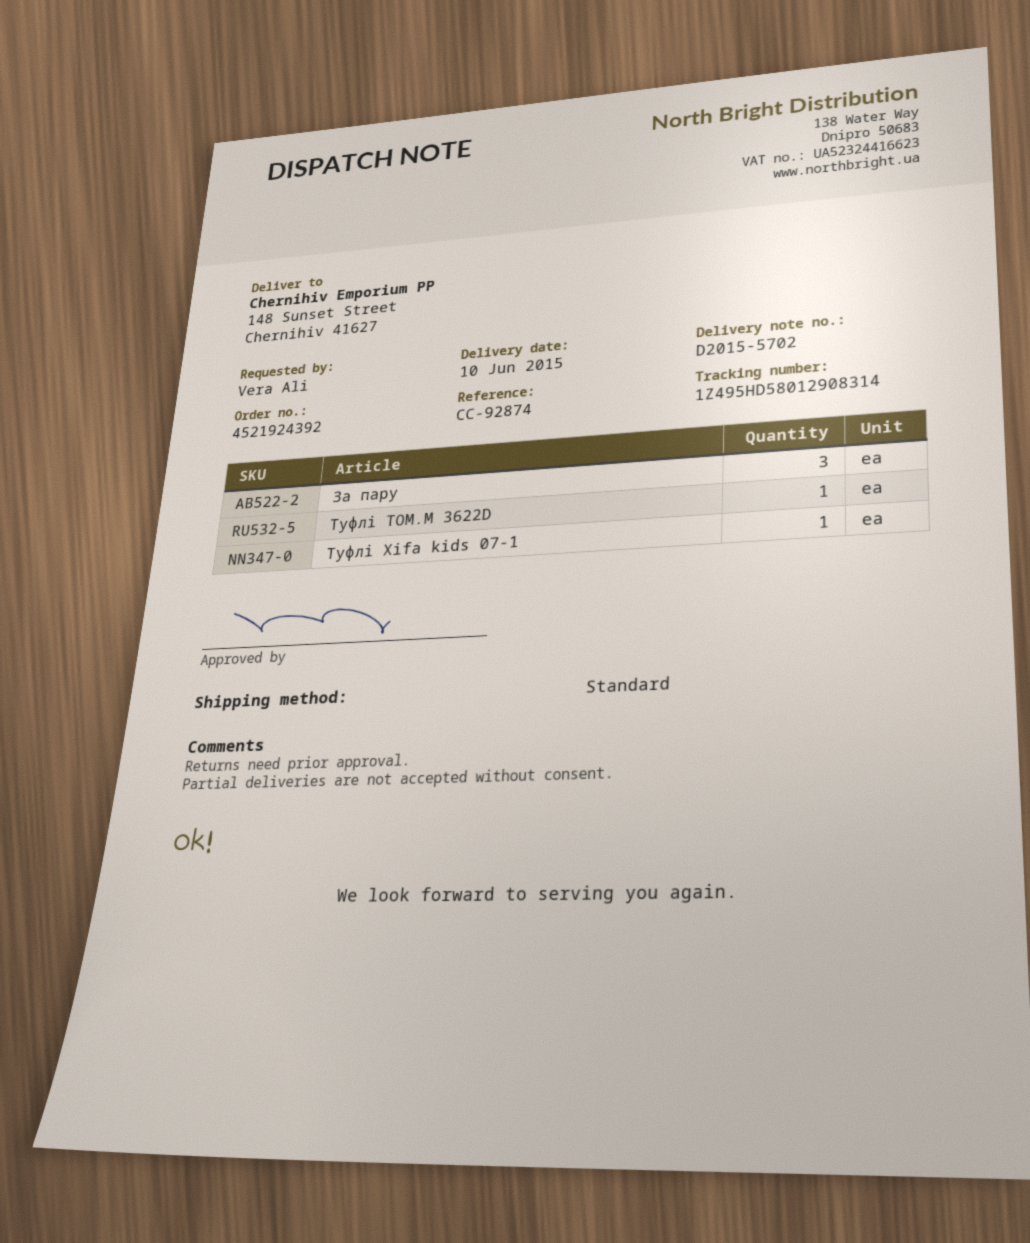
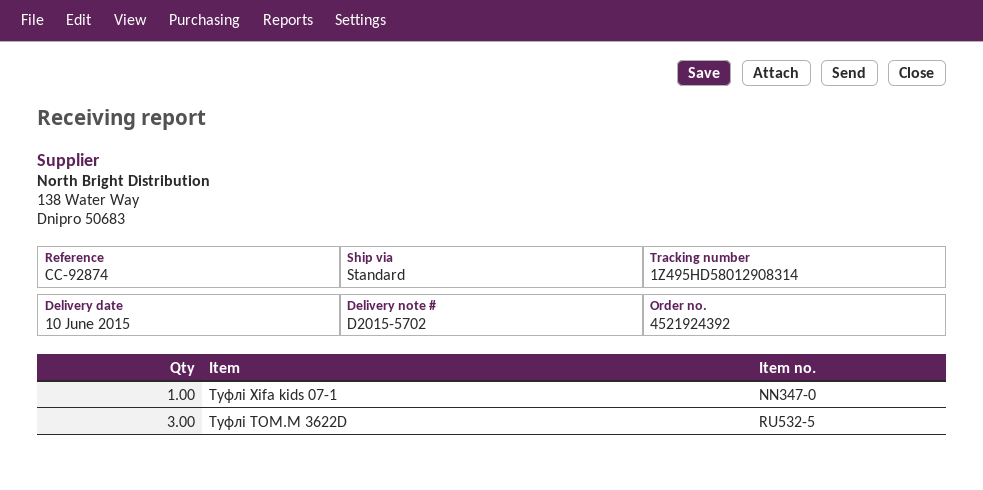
За пару: 3 -> none
Туфлі TOM.M 3622D: 1 -> 3

